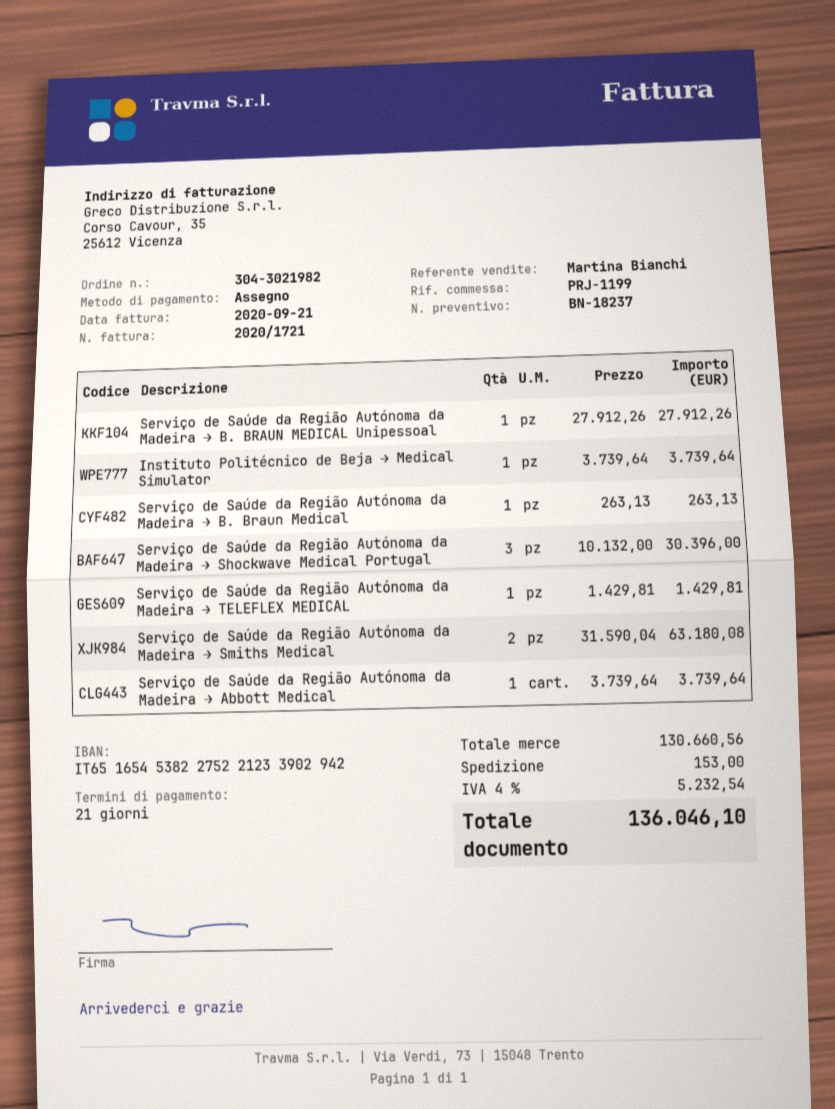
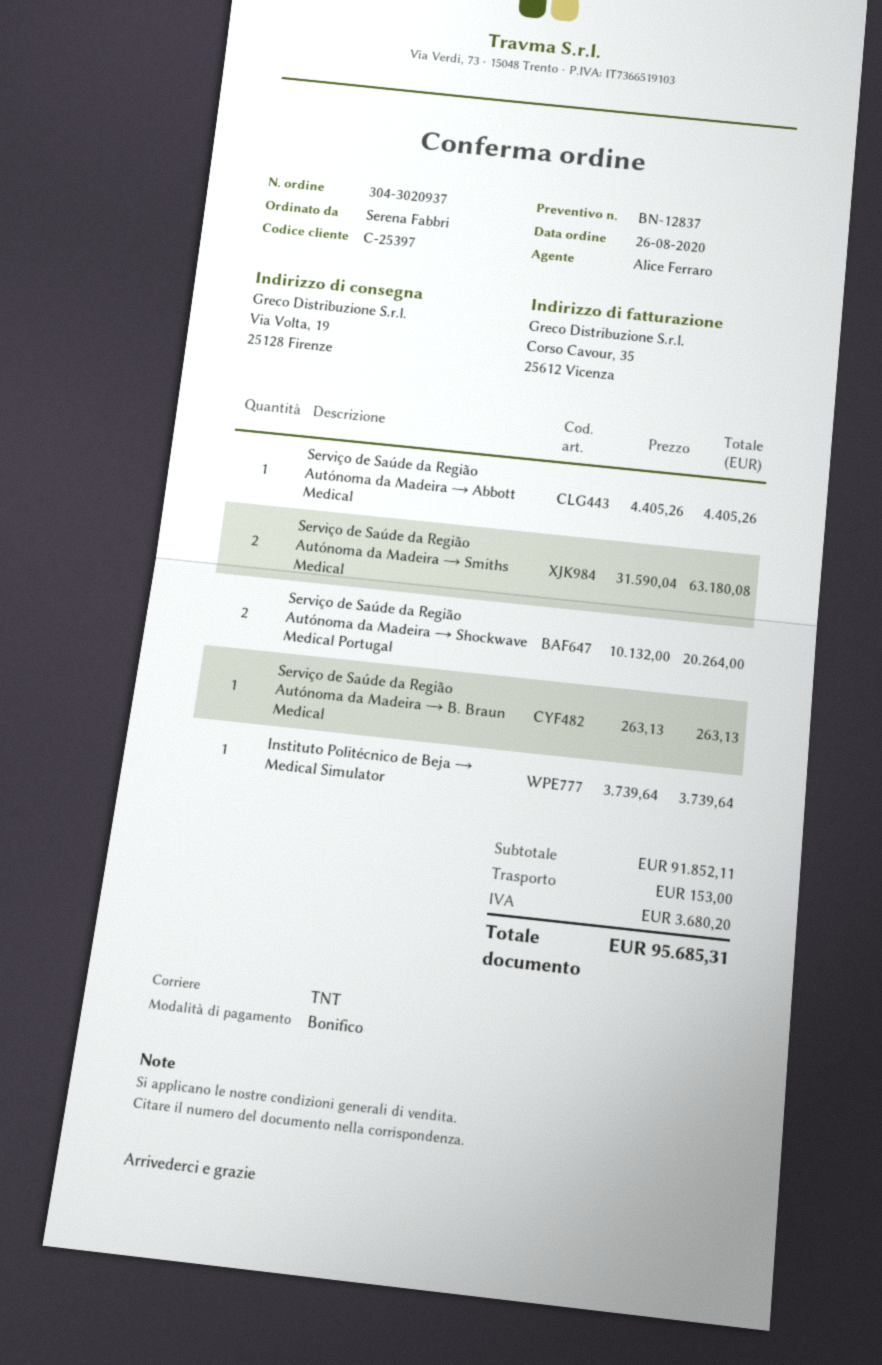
quote number: BN-18237 -> BN-12837
order number: 304-3021982 -> 304-3020937
sales rep: Martina Bianchi -> Alice Ferraro
payment method: cheque -> bank transfer
Serviço de Saúde da Região Autónoma da Madeira → B. BRAUN MEDICAL Unipessoal: 1 x 27912.26 = 27912.26 -> none
Serviço de Saúde da Região Autónoma da Madeira → Shockwave Medical Portugal: 3 x 10132.00 = 30396.00 -> 2 x 10132.00 = 20264.00
Serviço de Saúde da Região Autónoma da Madeira → TELEFLEX MEDICAL: 1 x 1429.81 = 1429.81 -> none
Serviço de Saúde da Região Autónoma da Madeira → Abbott Medical: 1 x 3739.64 = 3739.64 -> 1 x 4405.26 = 4405.26
subtotal: 130660.56 -> 91852.11
tax: 5232.54 -> 3680.20
total: 136046.10 -> 95685.31

